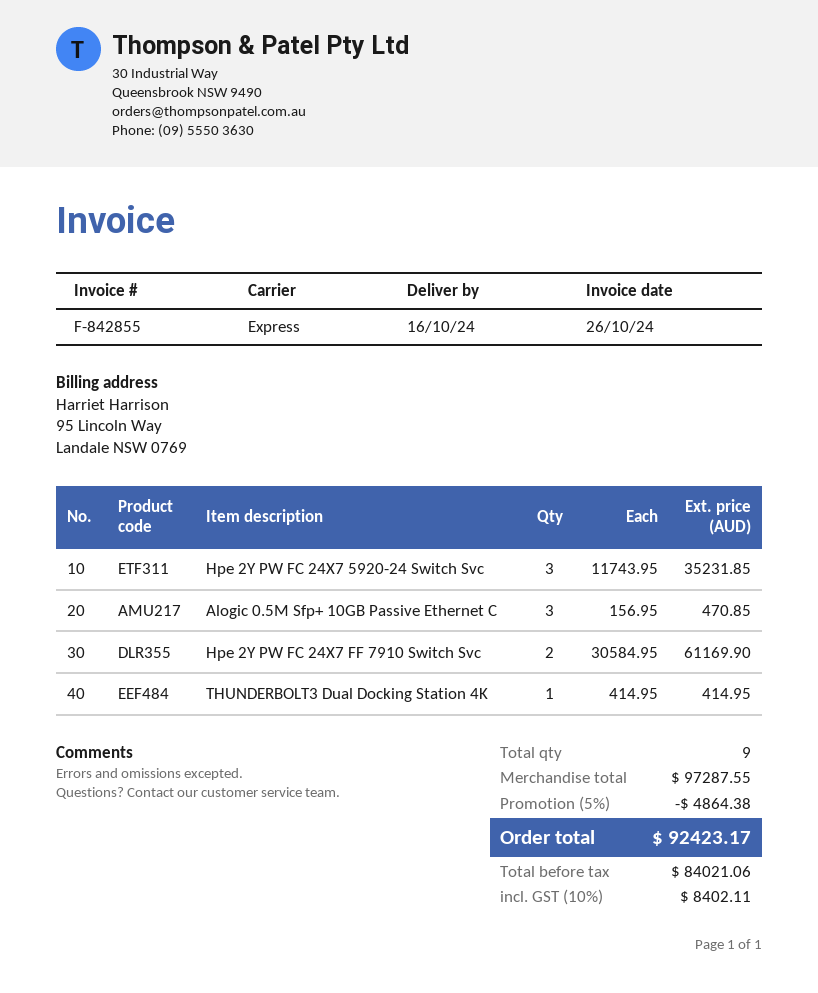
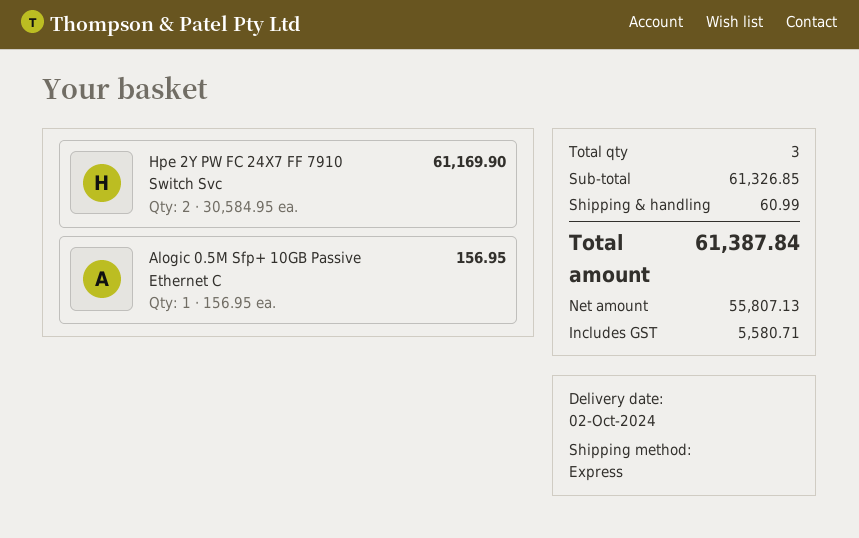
delivery date: 2024-10-16 -> 2024-10-02
Hpe 2Y PW FC 24X7 5920-24 Switch Svc: 3 x 11743.95 = 35231.85 -> none
Alogic 0.5M Sfp+ 10GB Passive Ethernet C: 3 x 156.95 = 470.85 -> 1 x 156.95 = 156.95
THUNDERBOLT3 Dual Docking Station 4K: 1 x 414.95 = 414.95 -> none
total quantity: 9 -> 3
subtotal: 97287.55 -> 61326.85
discount: 5% = 4864.38 -> none
shipping: none -> 60.99
net: 84021.06 -> 55807.13
tax: 8402.11 -> 5580.71
total: 92423.17 -> 61387.84

